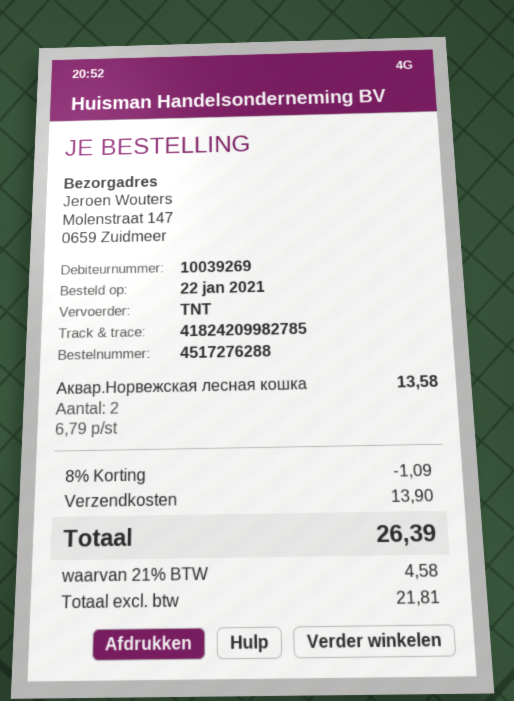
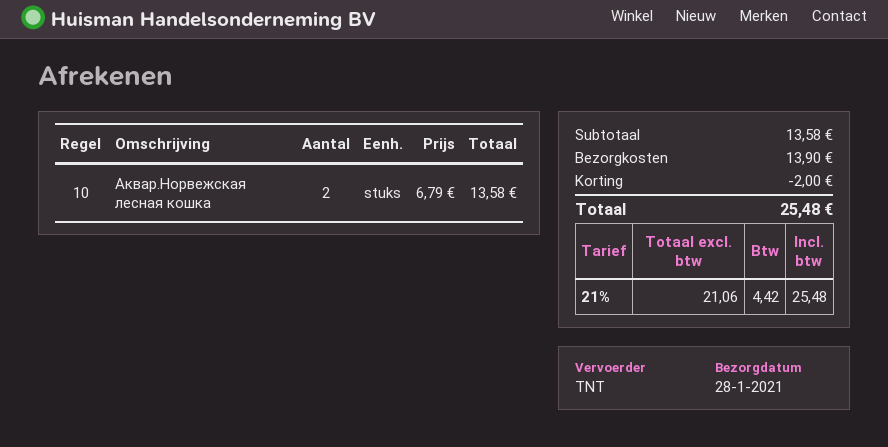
discount: 1.09 -> 2.00
net: 21.81 -> 21.06
tax: 21% = 4.58 -> 21% = 4.42
total: 26.39 -> 25.48

